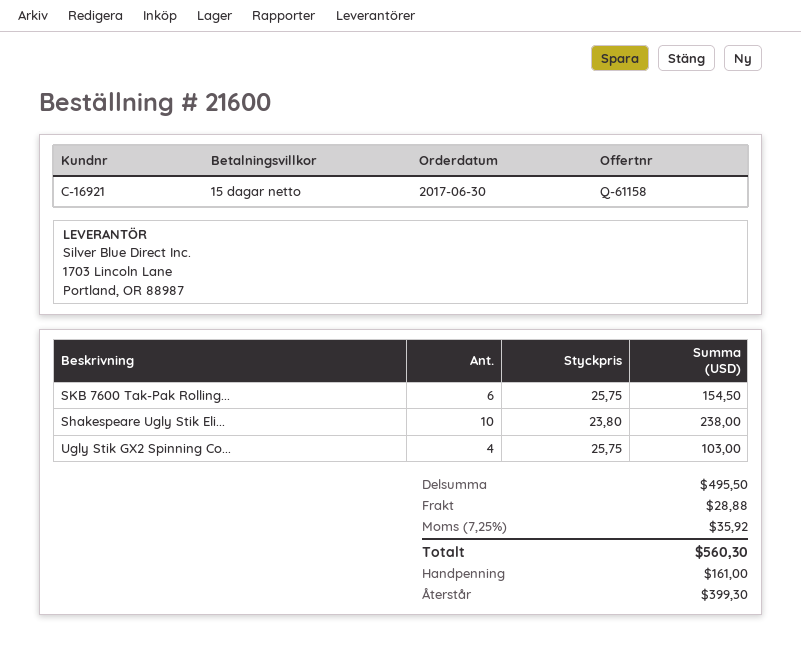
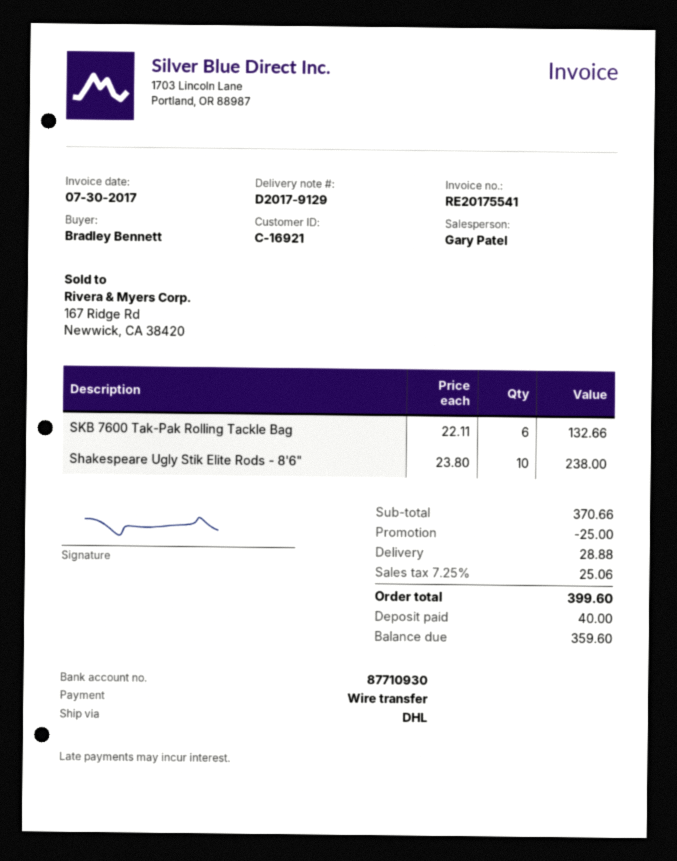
SKB 7600 Tak-Pak Rolling...: 6 x 25.75 = 154.50 -> 6 x 22.11 = 132.66
Ugly Stik GX2 Spinning Co...: 4 x 25.75 = 103.00 -> none
subtotal: 495.50 -> 370.66
discount: none -> 25.00
tax: 7.25% = 35.92 -> 7.25% = 25.06
total: 560.30 -> 399.60
deposit: 161.00 -> 40.00
balance: 399.30 -> 359.60

